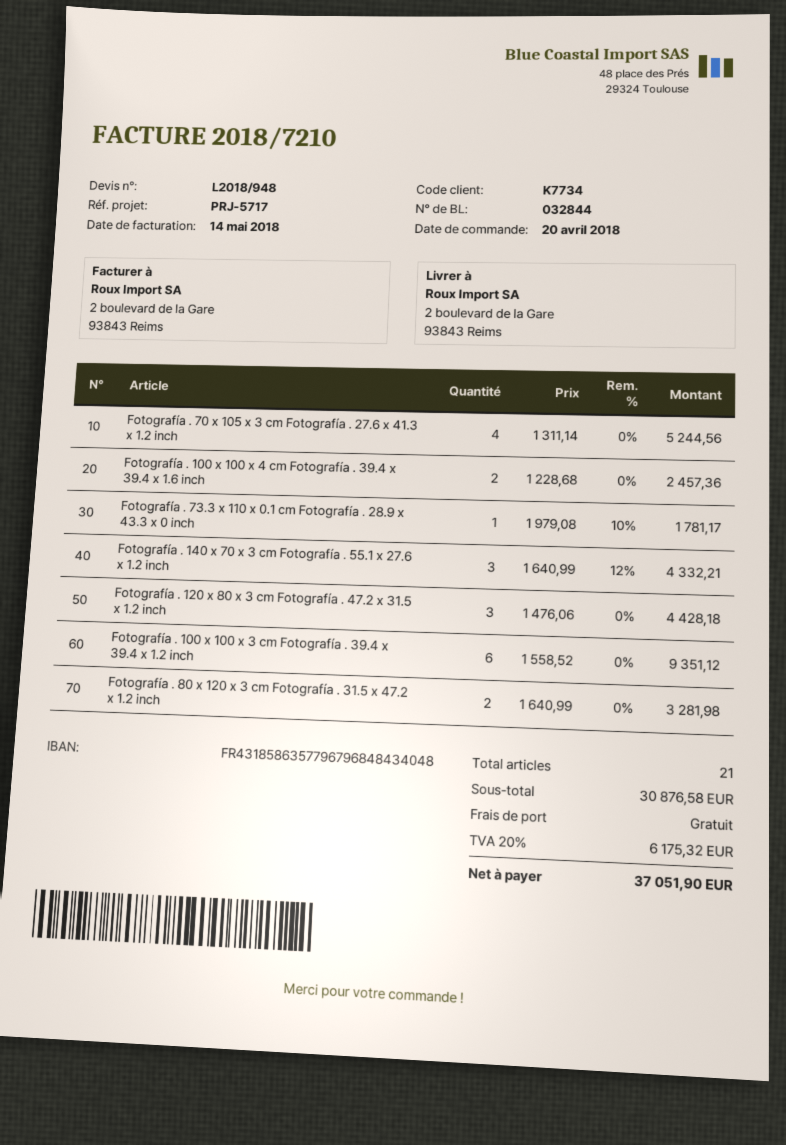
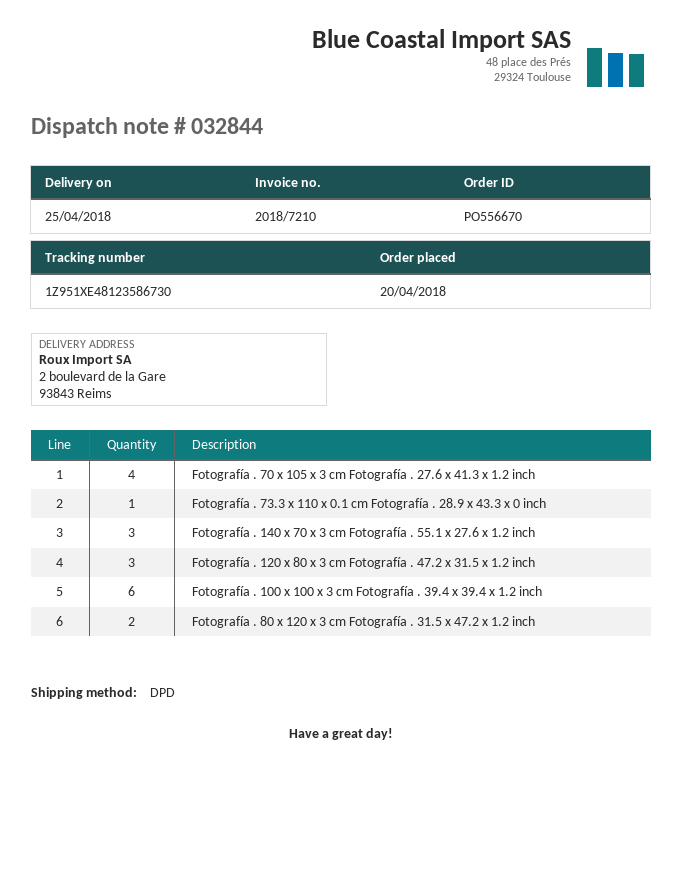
Fotografía . 100 x 100 x 4 cm Fotografía . 39.4 x 39.4 x 1.6 inch: 2 -> none

